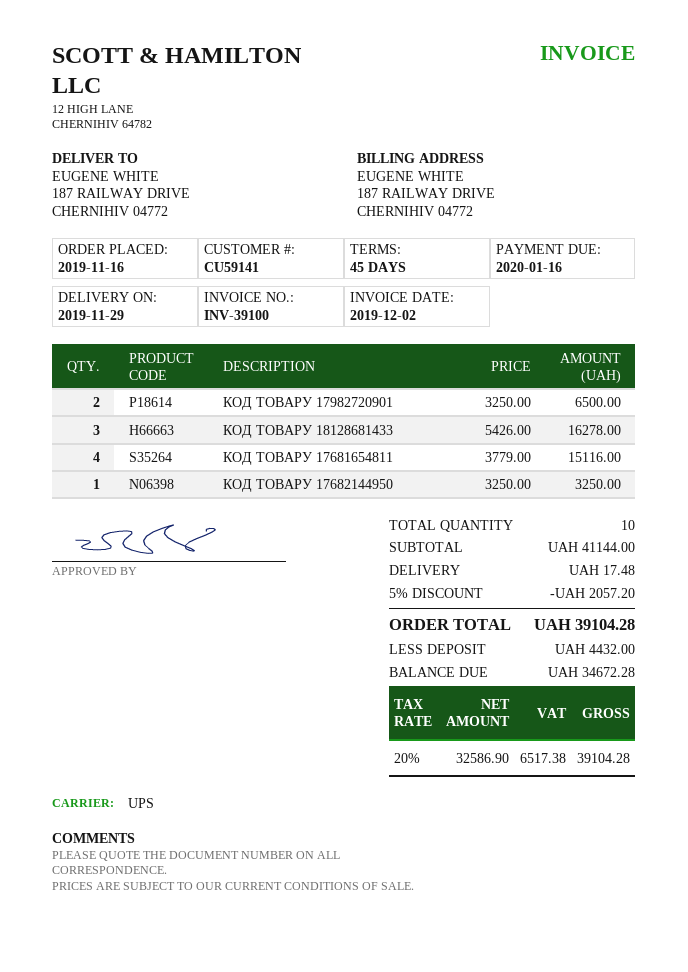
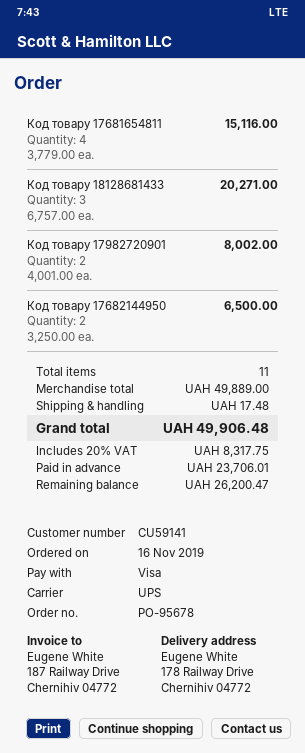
ship to: 187 RAILWAY DRIVE, CHERNIHIV 04772 -> 178 Railway Drive, Chernihiv 04772
КОД ТОВАРУ 17982720901: 2 x 3250.00 = 6500.00 -> 2 x 4001.00 = 8002.00
КОД ТОВАРУ 18128681433: 3 x 5426.00 = 16278.00 -> 3 x 6757.00 = 20271.00
КОД ТОВАРУ 17682144950: 1 x 3250.00 = 3250.00 -> 2 x 3250.00 = 6500.00
total quantity: 10 -> 11
subtotal: 41144.00 -> 49889.00
discount: 5% = 2057.20 -> none
tax: 20% = 6517.38 -> 20% = 8317.75
total: 39104.28 -> 49906.48
deposit: 4432.00 -> 23706.01
balance: 34672.28 -> 26200.47

